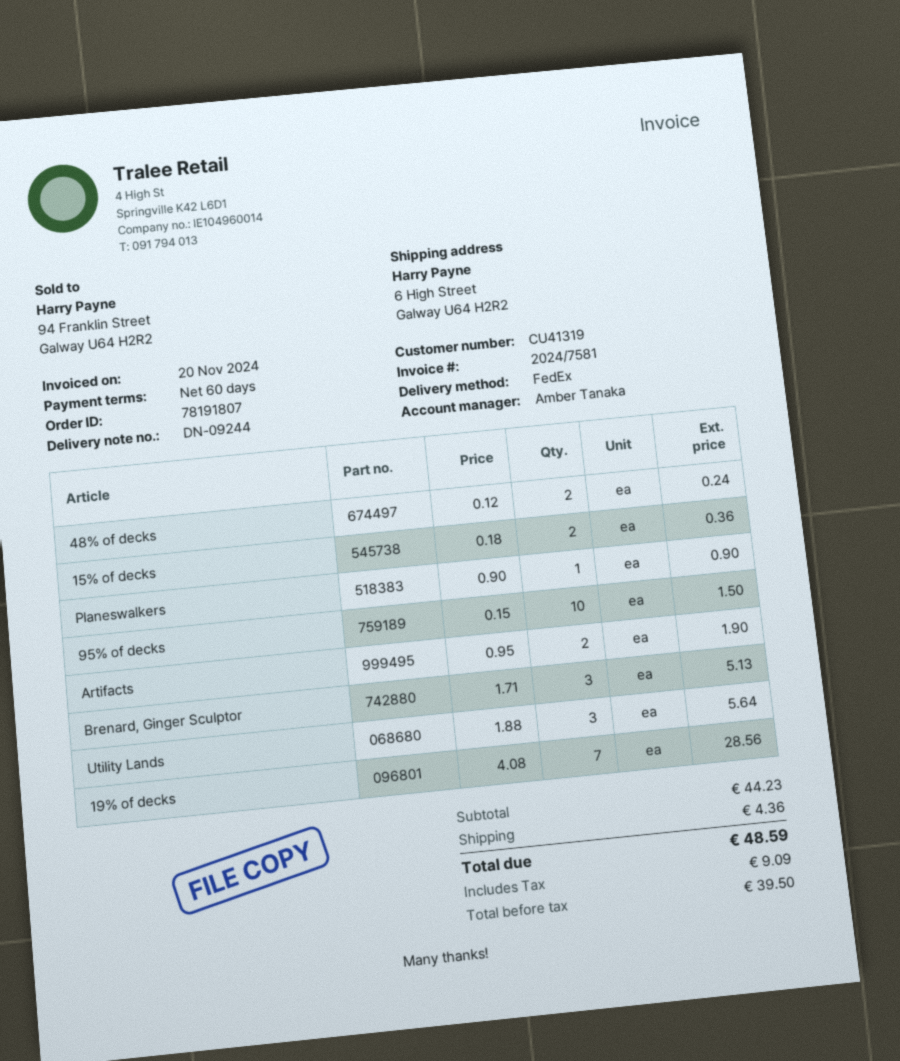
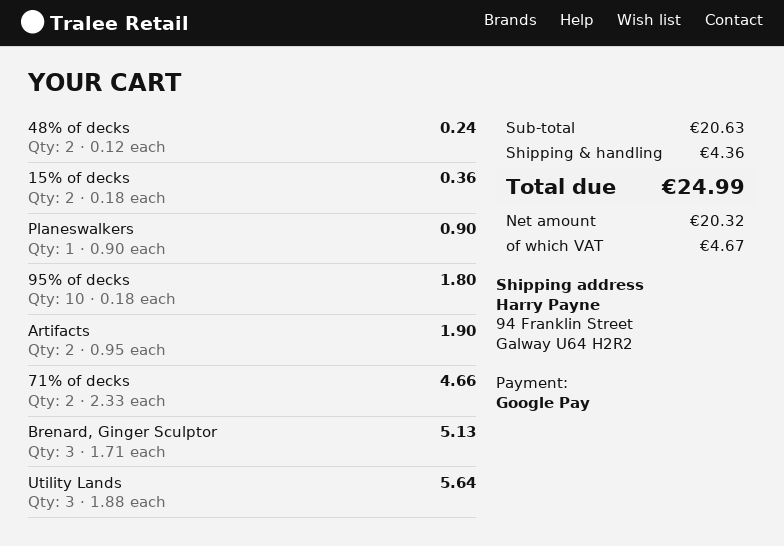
ship to: 6 High Street, Galway U64 H2R2 -> 94 Franklin Street, Galway U64 H2R2
95% of decks: 10 x 0.15 = 1.50 -> 10 x 0.18 = 1.80
19% of decks: 7 x 4.08 = 28.56 -> none
71% of decks: none -> 2 x 2.33 = 4.66
subtotal: 44.23 -> 20.63
net: 39.50 -> 20.32
tax: 9.09 -> 4.67
total: 48.59 -> 24.99

